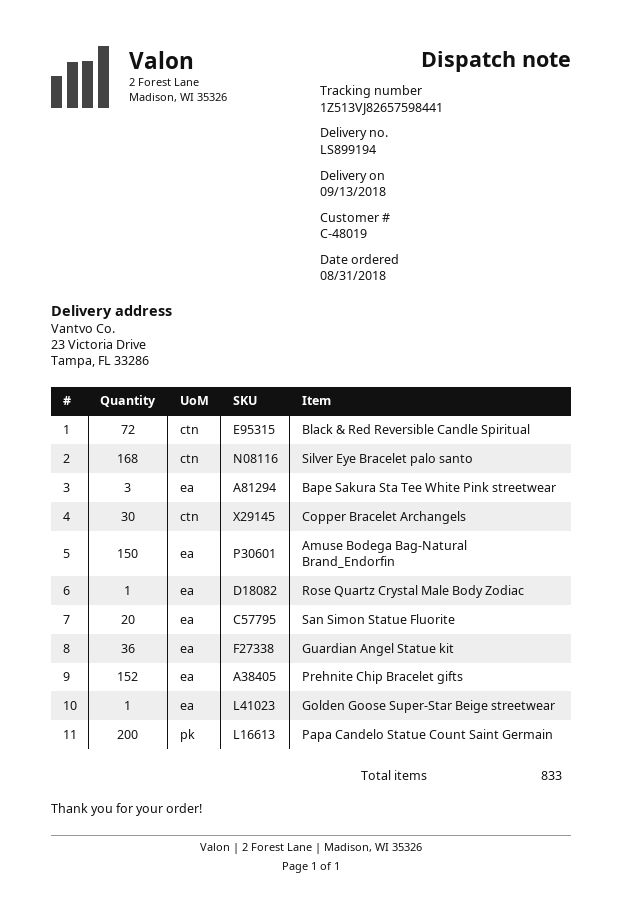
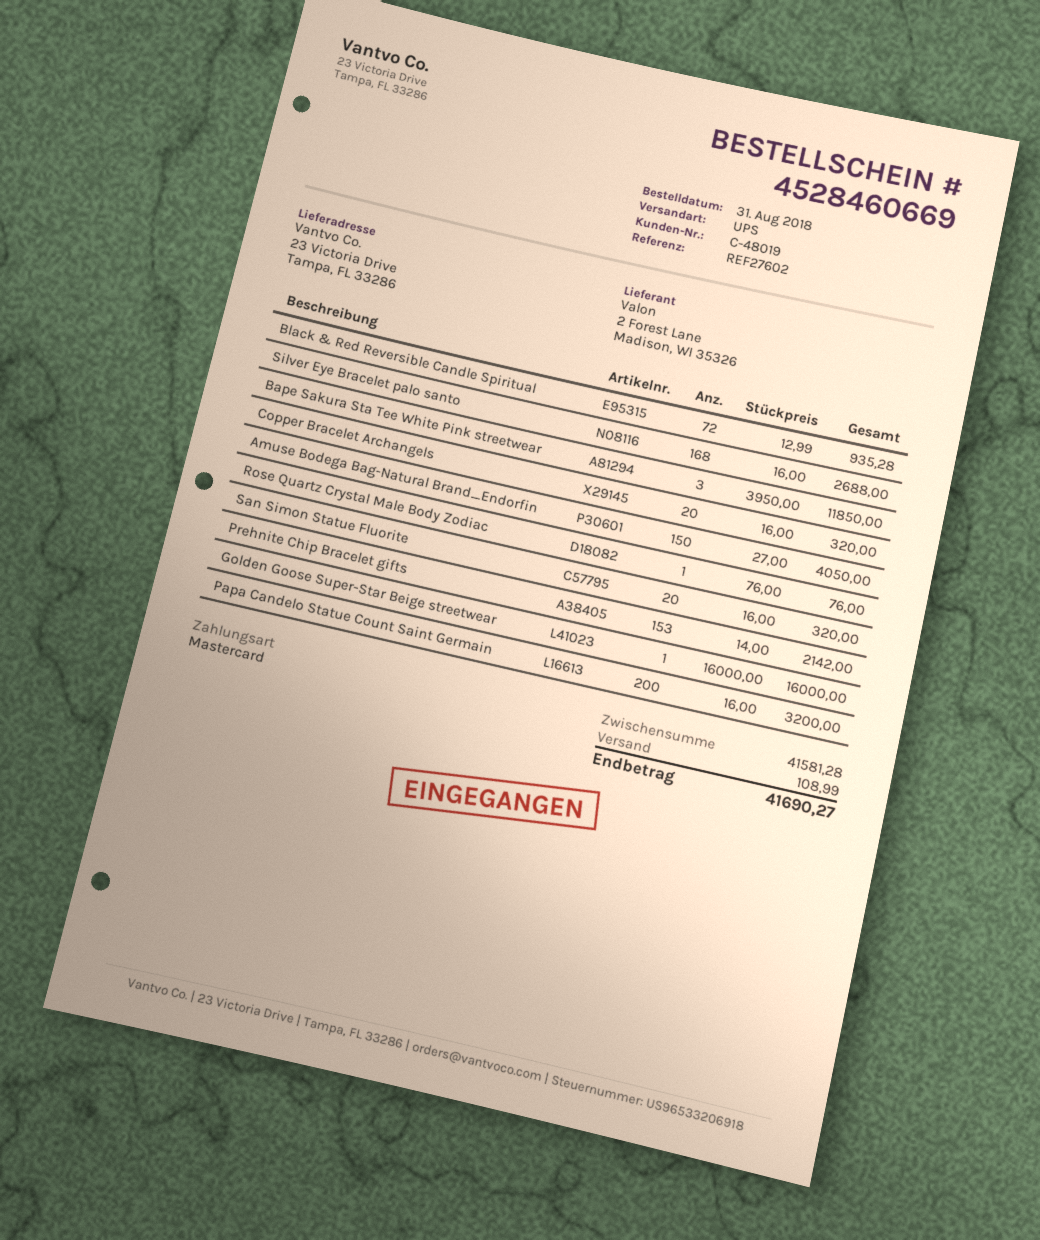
Copper Bracelet Archangels: 30 -> 20
Guardian Angel Statue kit: 36 -> none
Prehnite Chip Bracelet gifts: 152 -> 153

